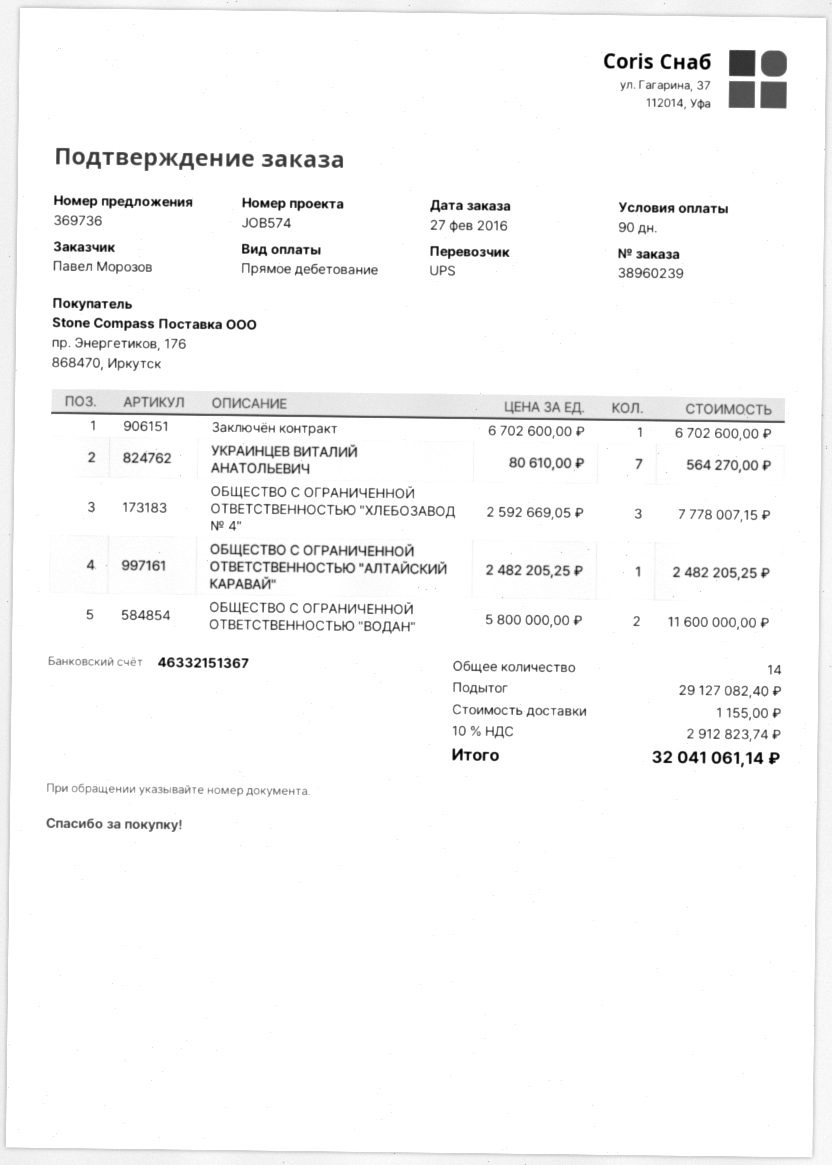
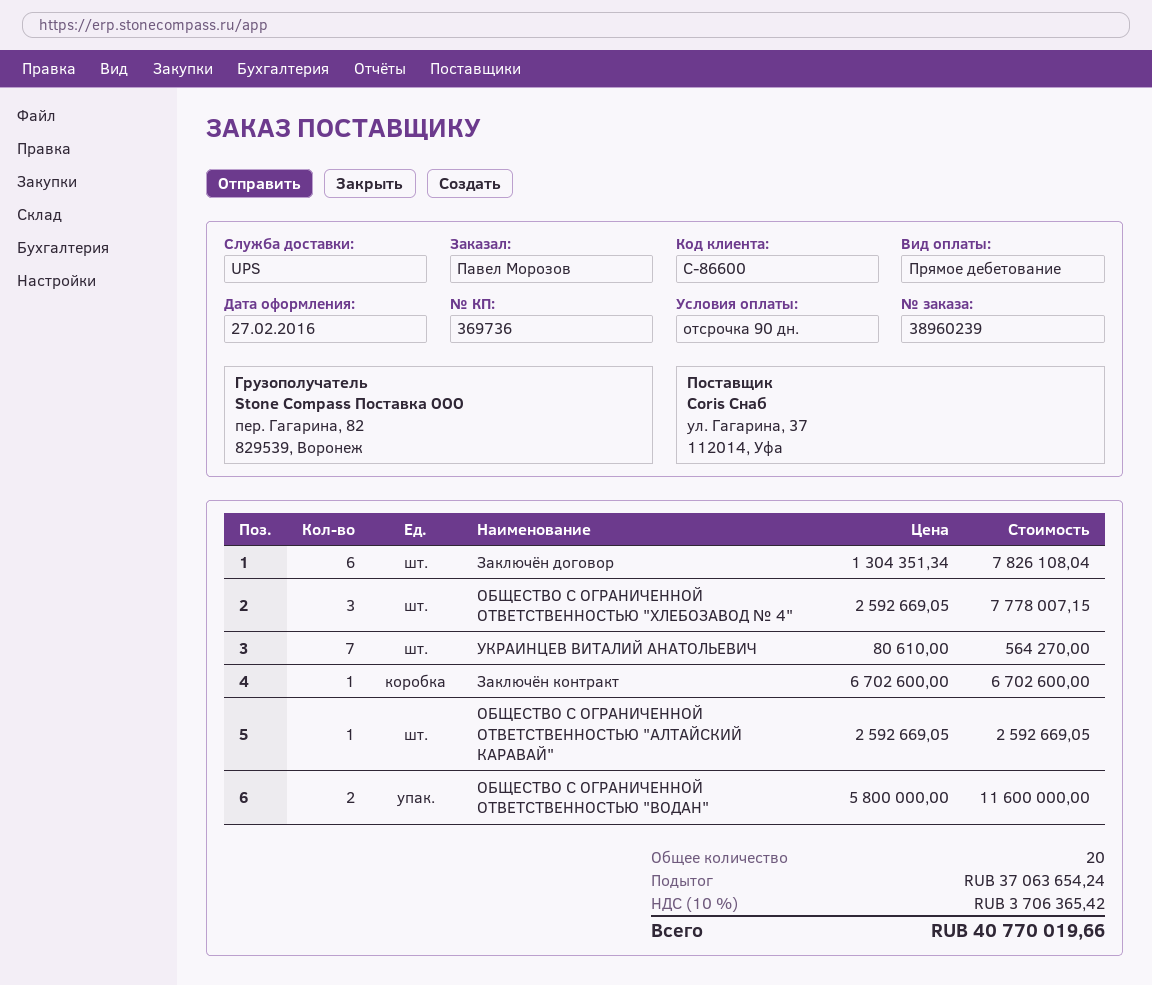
ОБЩЕСТВО С ОГРАНИЧЕННОЙ ОТВЕТСТВЕННОСТЬЮ "АЛТАЙСКИЙ КАРАВАЙ": 1 x 2482205.25 = 2482205.25 -> 1 x 2592669.05 = 2592669.05
Заключён договор: none -> 6 x 1304351.34 = 7826108.04
total quantity: 14 -> 20
subtotal: 29127082.40 -> 37063654.24
shipping: 1155.00 -> none
tax: 10% = 2912823.74 -> 10% = 3706365.42
total: 32041061.14 -> 40770019.66

